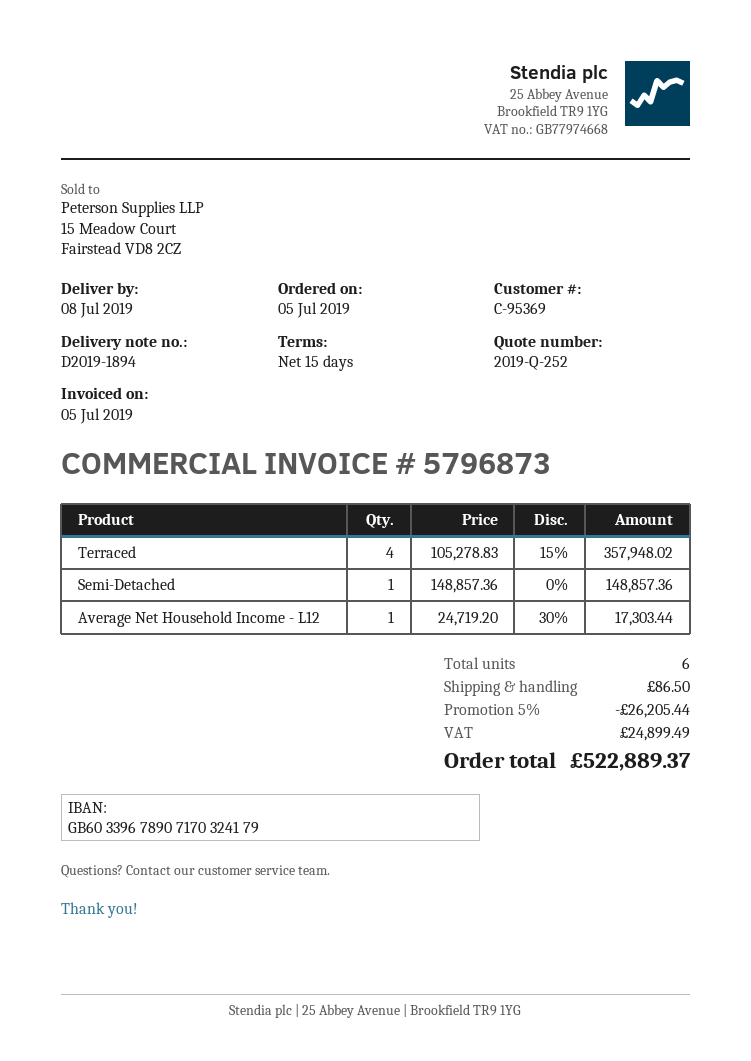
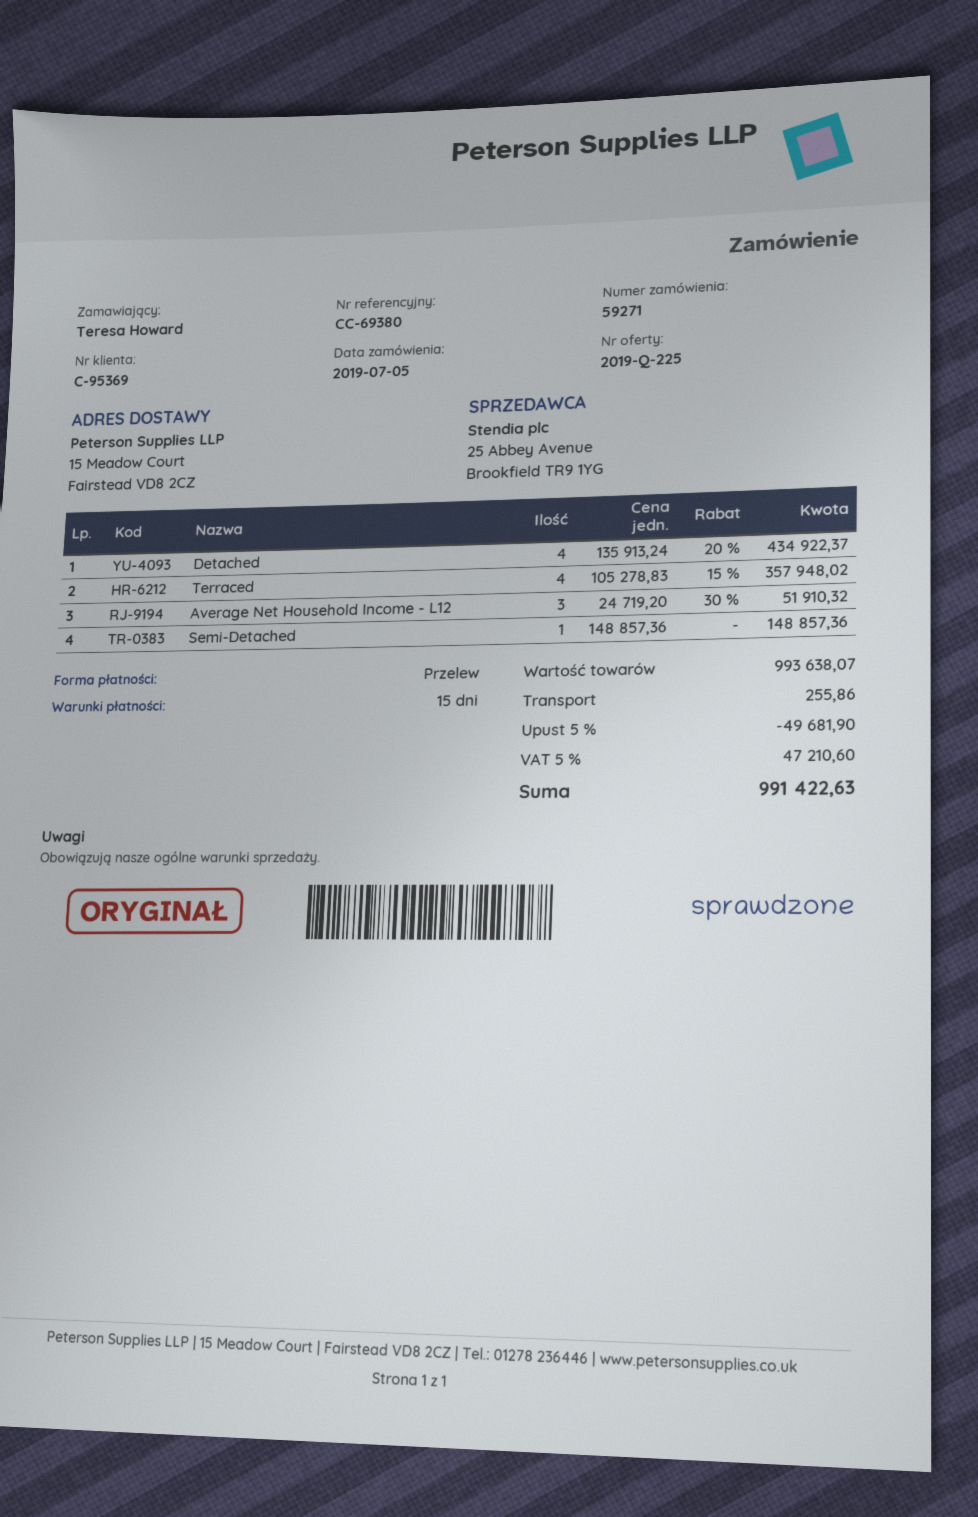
quote number: 2019-Q-252 -> 2019-Q-225
Average Net Household Income - L12: 1 x 24719.20 - 30% = 17303.44 -> 3 x 24719.20 - 30% = 51910.32
Detached: none -> 4 x 135913.24 - 20% = 434922.37
discount: 5% = 26205.44 -> 5% = 49681.90
shipping: 86.50 -> 255.86
tax: 24899.49 -> 47210.60
total: 522889.37 -> 991422.63

